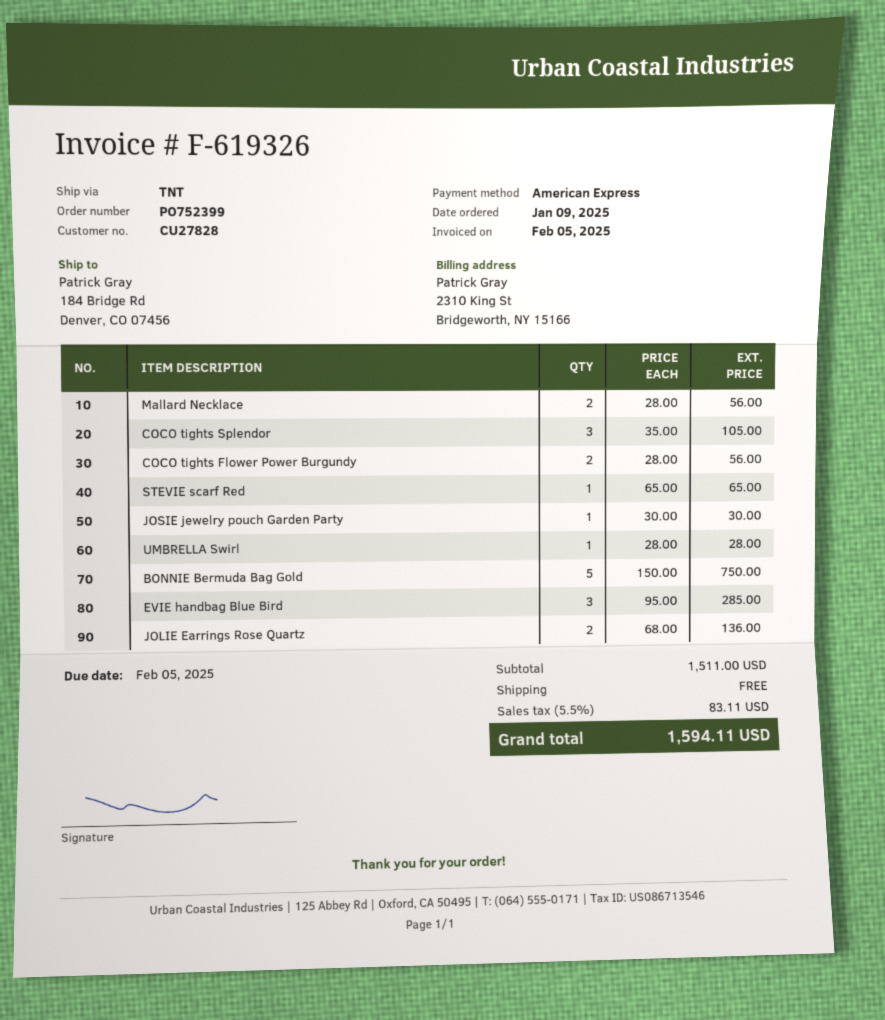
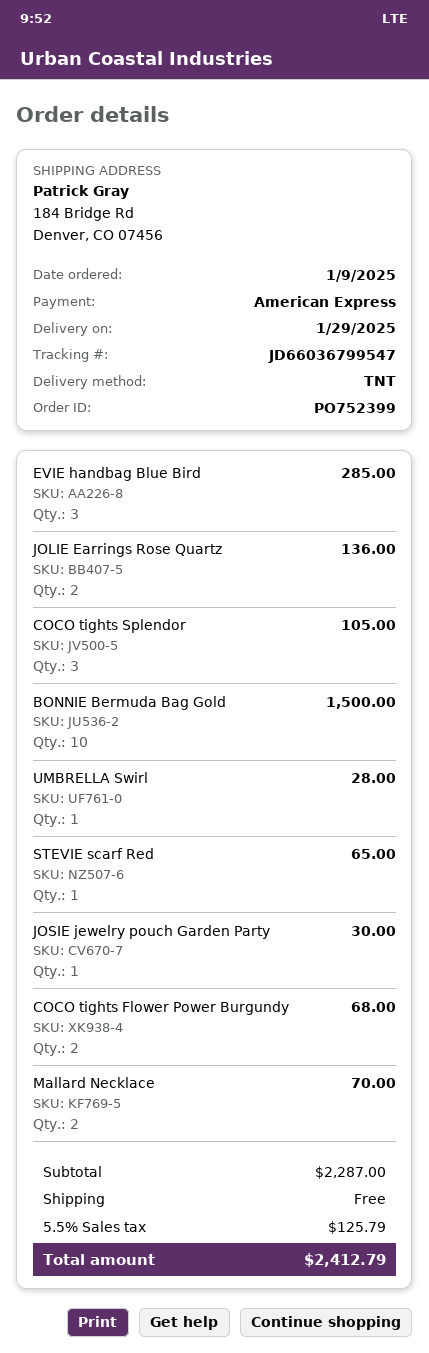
Mallard Necklace: 2 for 56.00 -> 2 for 70.00
COCO tights Flower Power Burgundy: 2 for 56.00 -> 2 for 68.00
BONNIE Bermuda Bag Gold: 5 for 750.00 -> 10 for 1500.00
subtotal: 1511.00 -> 2287.00
tax: 5.5% = 83.11 -> 5.5% = 125.79
total: 1594.11 -> 2412.79

